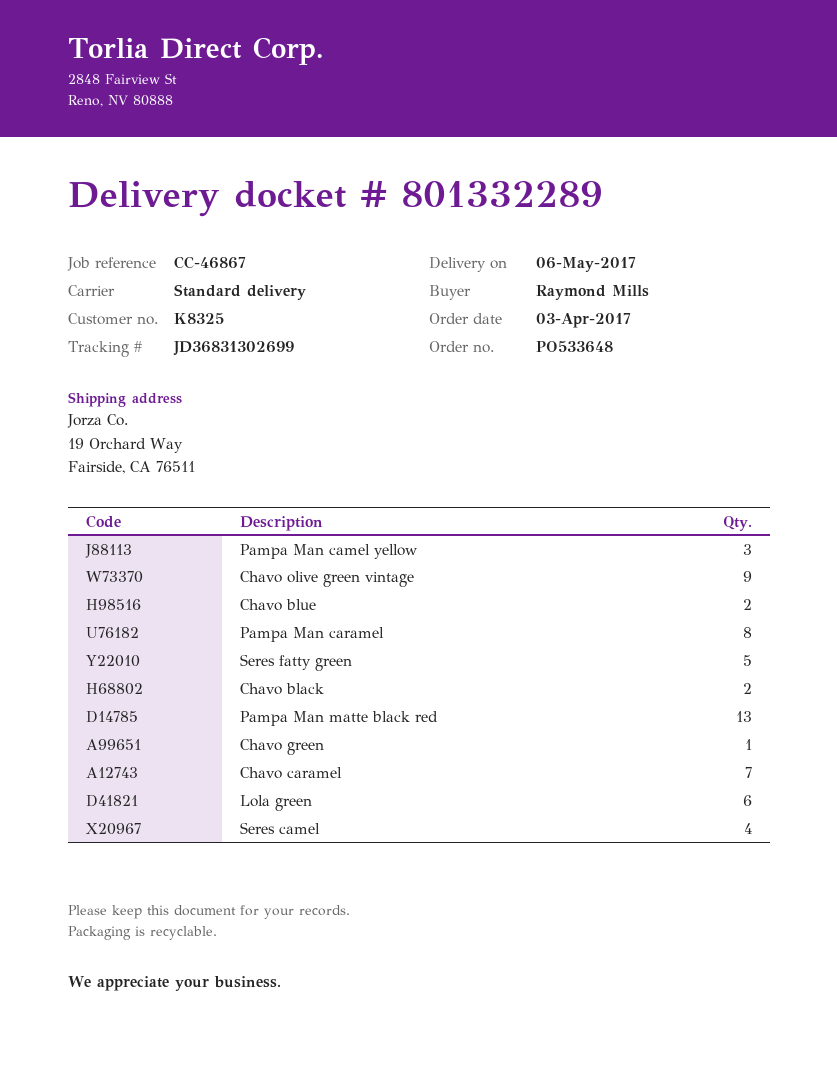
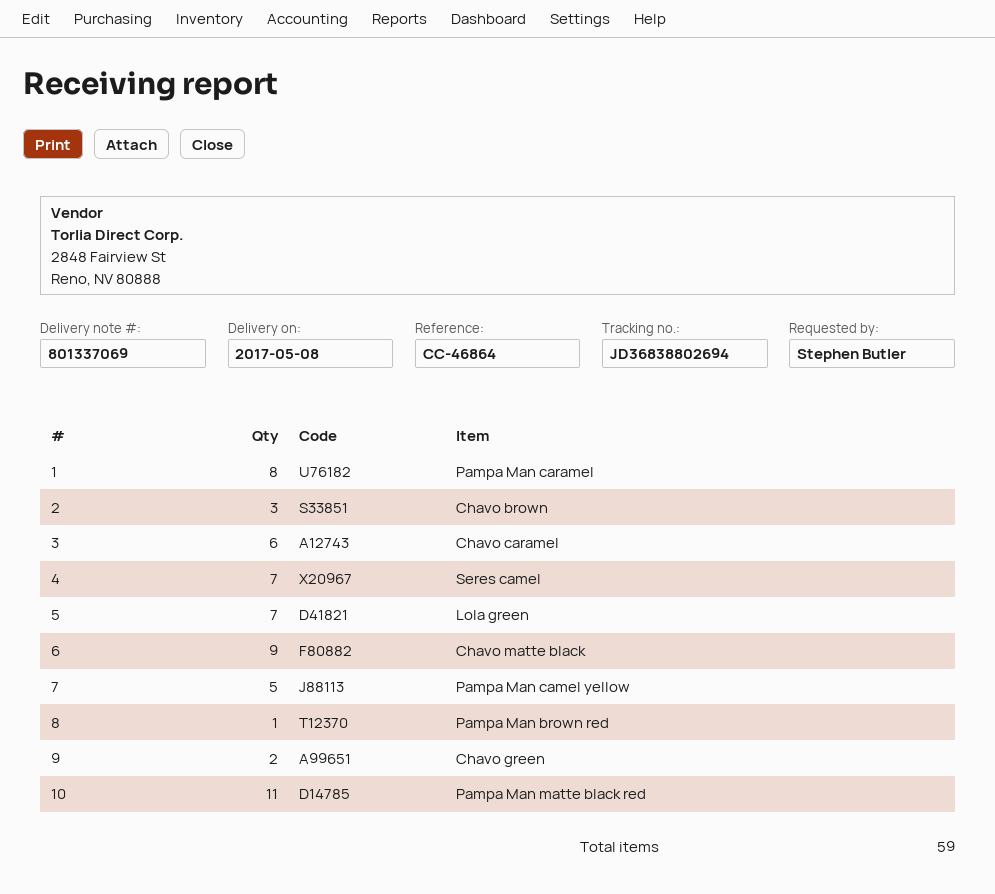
delivery note number: 801332289 -> 801337069
delivery date: 2017-05-06 -> 2017-05-08
reference: CC-46867 -> CC-46864
ordered by: Raymond Mills -> Stephen Butler
tracking number: JD36831302699 -> JD36838802694
Pampa Man camel yellow: 3 -> 5
Chavo olive green vintage: 9 -> none
Chavo blue: 2 -> none
Seres fatty green: 5 -> none
Chavo black: 2 -> none
Pampa Man matte black red: 13 -> 11
Chavo green: 1 -> 2
Chavo caramel: 7 -> 6
Lola green: 6 -> 7
Seres camel: 4 -> 7
Chavo brown: none -> 3
Chavo matte black: none -> 9
Pampa Man brown red: none -> 1

